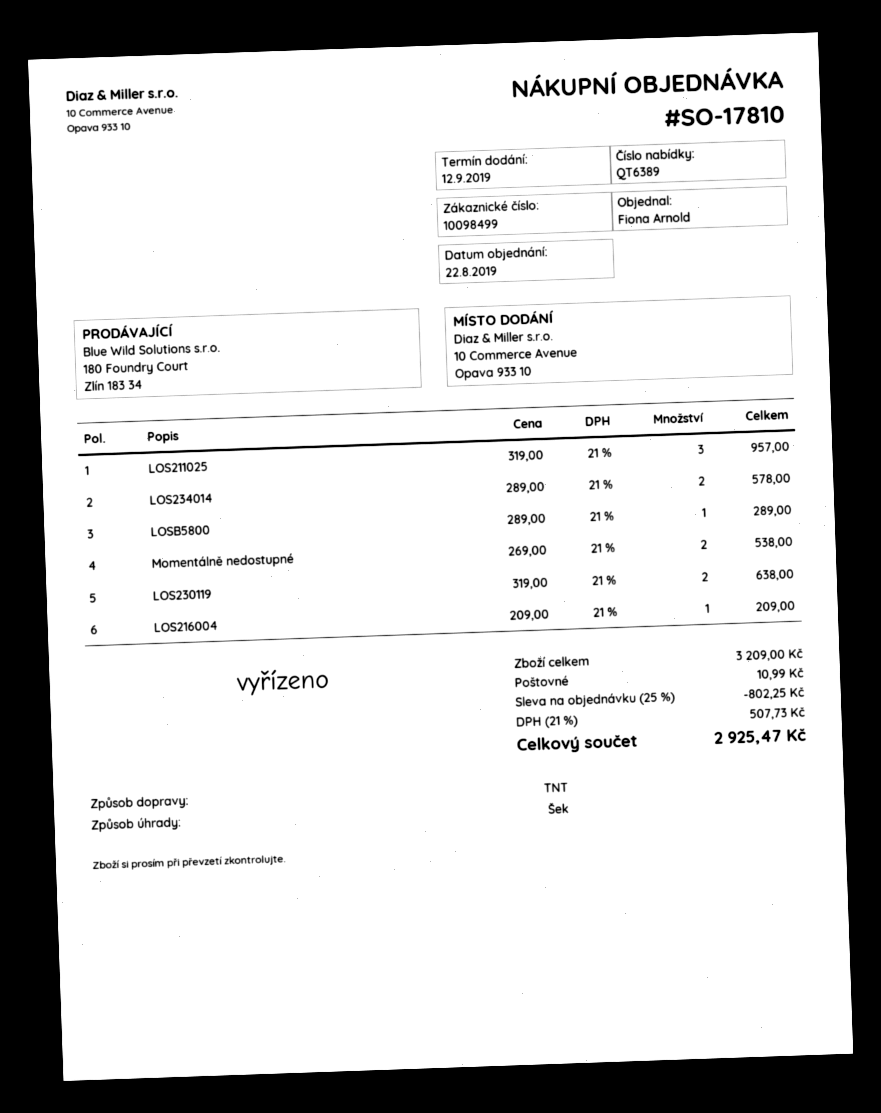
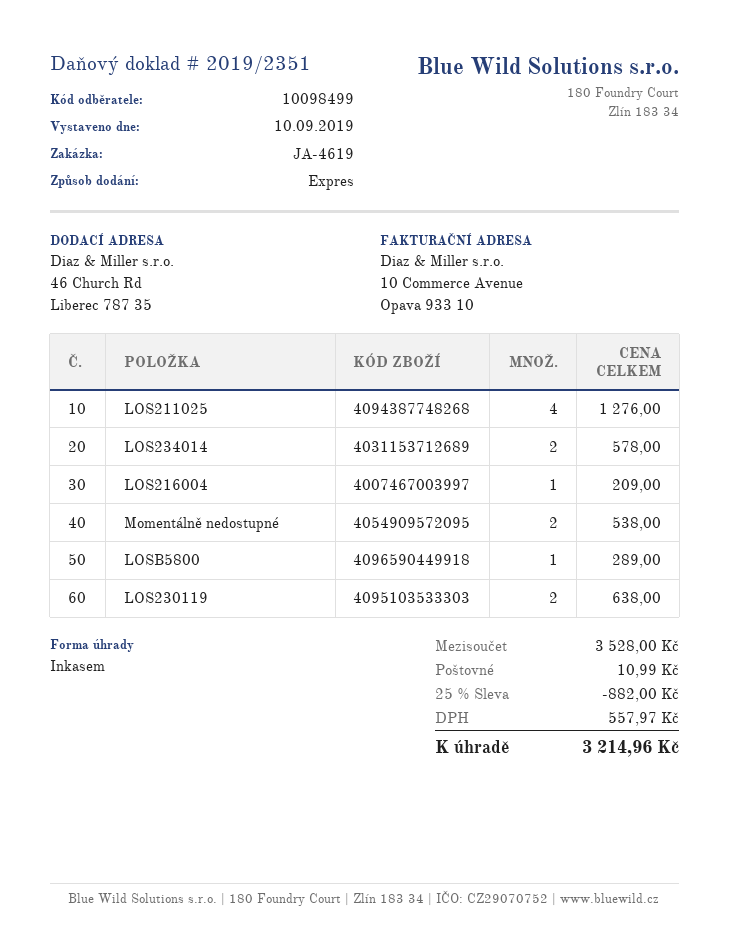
payment method: cheque -> direct debit
shipping method: TNT -> express
ship to: 10 Commerce Avenue, Opava 933 10 -> 46 Church Rd, Liberec 787 35
LOS211025: 3 for 957.00 -> 4 for 1276.00
subtotal: 3209.00 -> 3528.00
discount: 25% = 802.25 -> 25% = 882.00
tax: 507.73 -> 557.97
total: 2925.47 -> 3214.96

